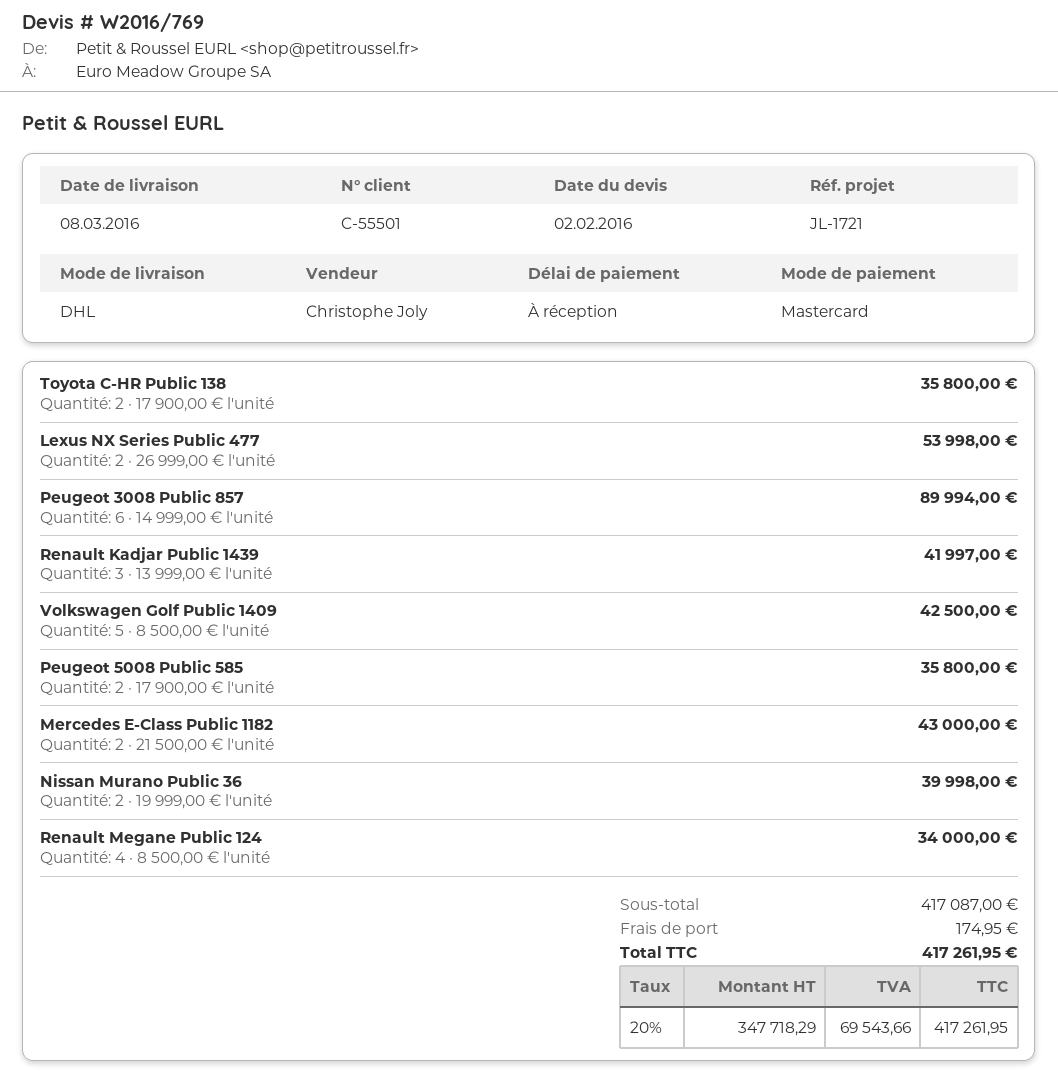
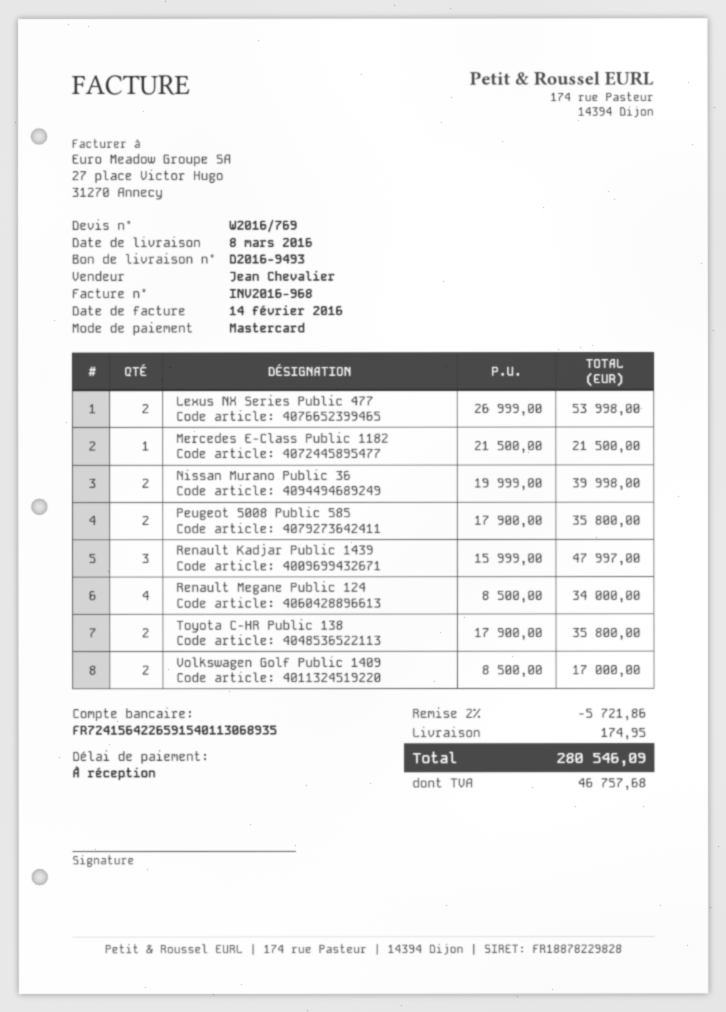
sales rep: Christophe Joly -> Jean Chevalier
Peugeot 3008 Public 857: 6 x 14999.00 = 89994.00 -> none
Renault Kadjar Public 1439: 3 x 13999.00 = 41997.00 -> 3 x 15999.00 = 47997.00
Volkswagen Golf Public 1409: 5 x 8500.00 = 42500.00 -> 2 x 8500.00 = 17000.00
Mercedes E-Class Public 1182: 2 x 21500.00 = 43000.00 -> 1 x 21500.00 = 21500.00
discount: none -> 2% = 5721.86
tax: 69543.66 -> 46757.68
total: 417261.95 -> 280546.09

